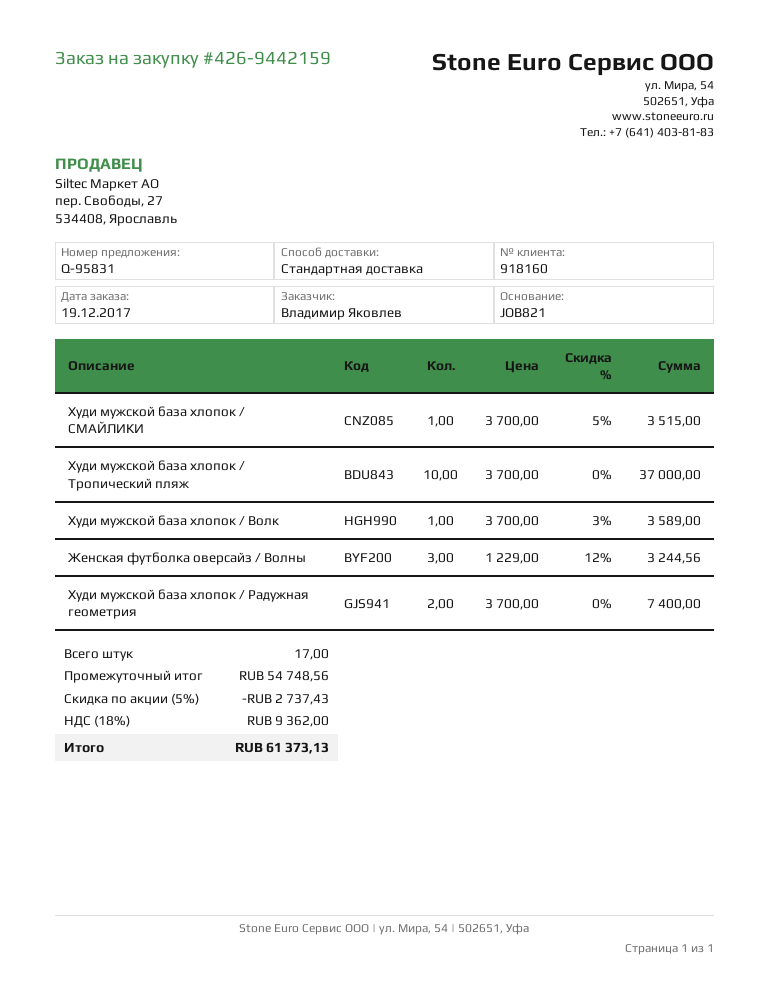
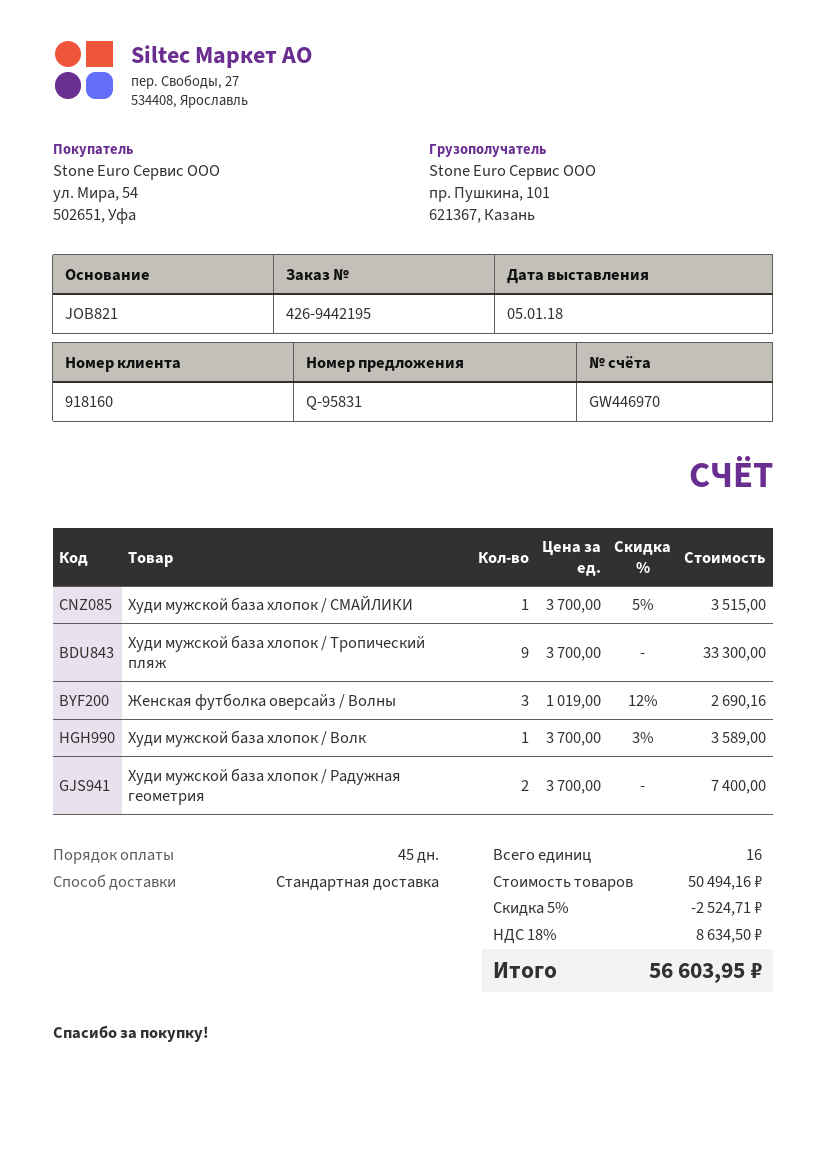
order number: 426-9442159 -> 426-9442195
Худи мужской база хлопок / Тропический пляж: 10 x 3700.00 = 37000.00 -> 9 x 3700.00 = 33300.00
Женская футболка оверсайз / Волны: 3 x 1229.00 - 12% = 3244.56 -> 3 x 1019.00 - 12% = 2690.16
total quantity: 17 -> 16
subtotal: 54748.56 -> 50494.16
discount: 5% = 2737.43 -> 5% = 2524.71
tax: 18% = 9362.00 -> 18% = 8634.50
total: 61373.13 -> 56603.95

